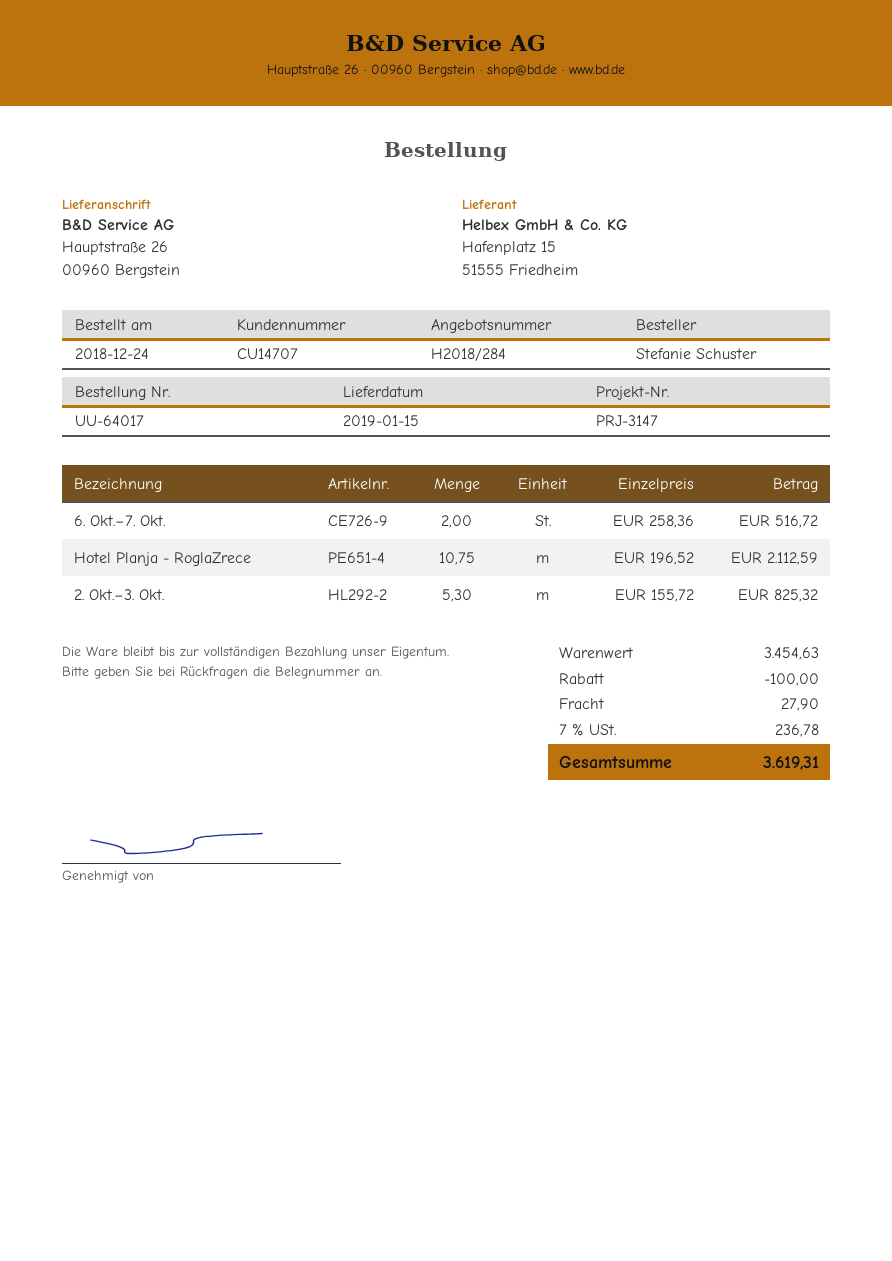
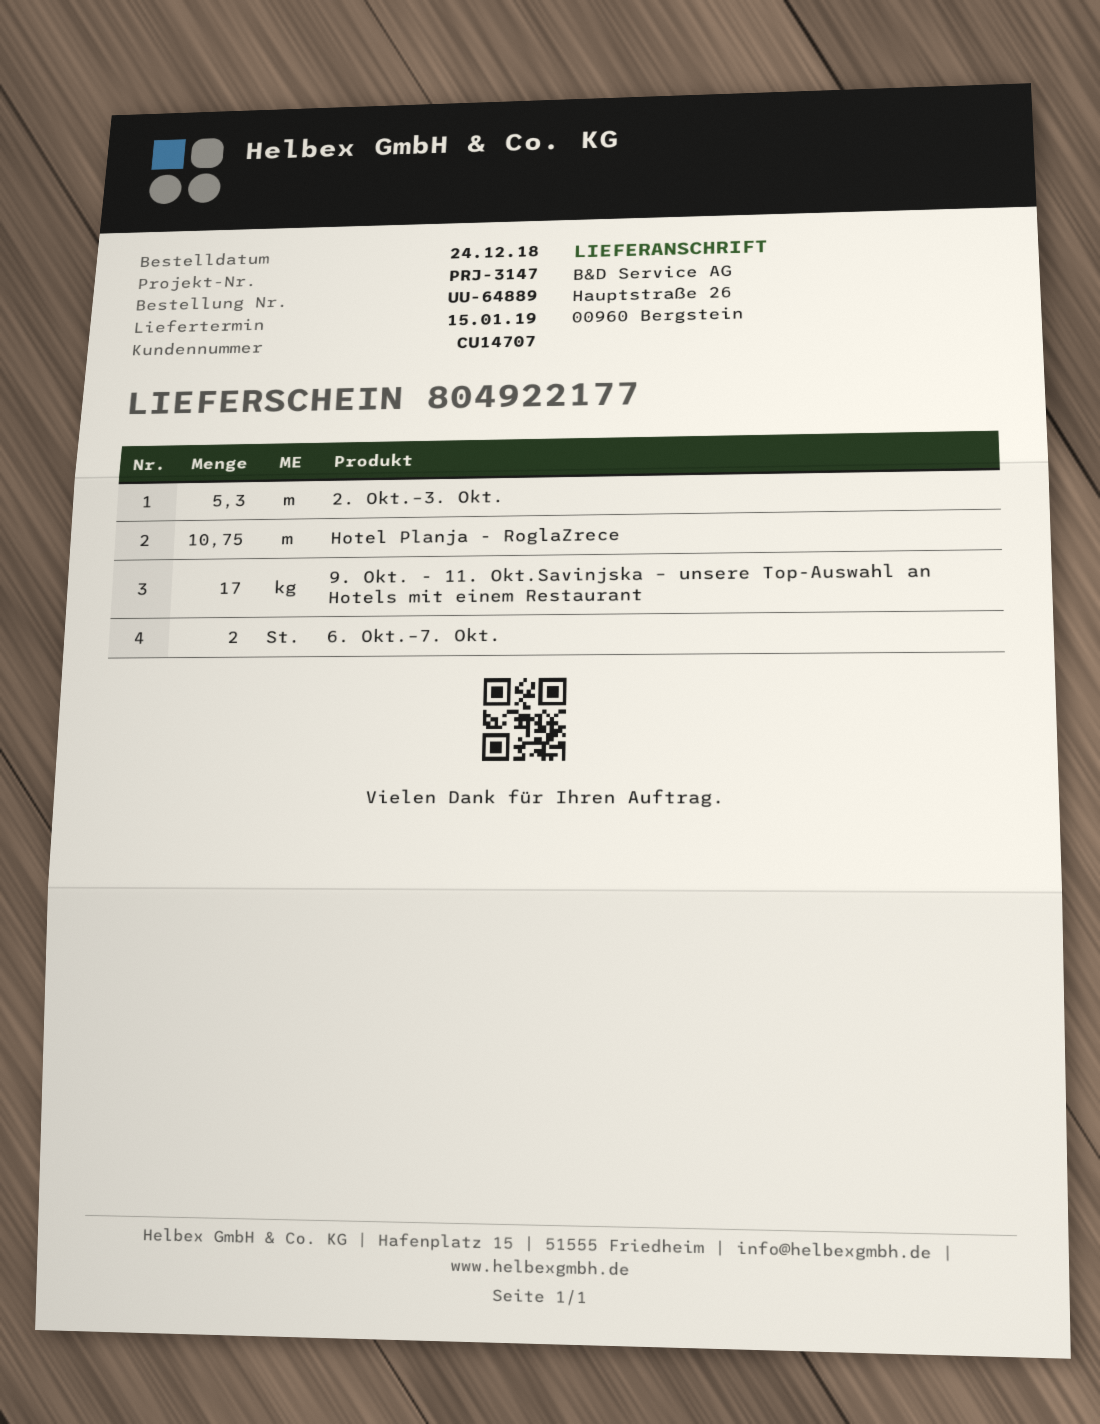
order number: UU-64017 -> UU-64889
9. Okt. - 11. Okt.Savinjska – unsere Top-Auswahl an Hotels mit einem Restaurant: none -> 17

